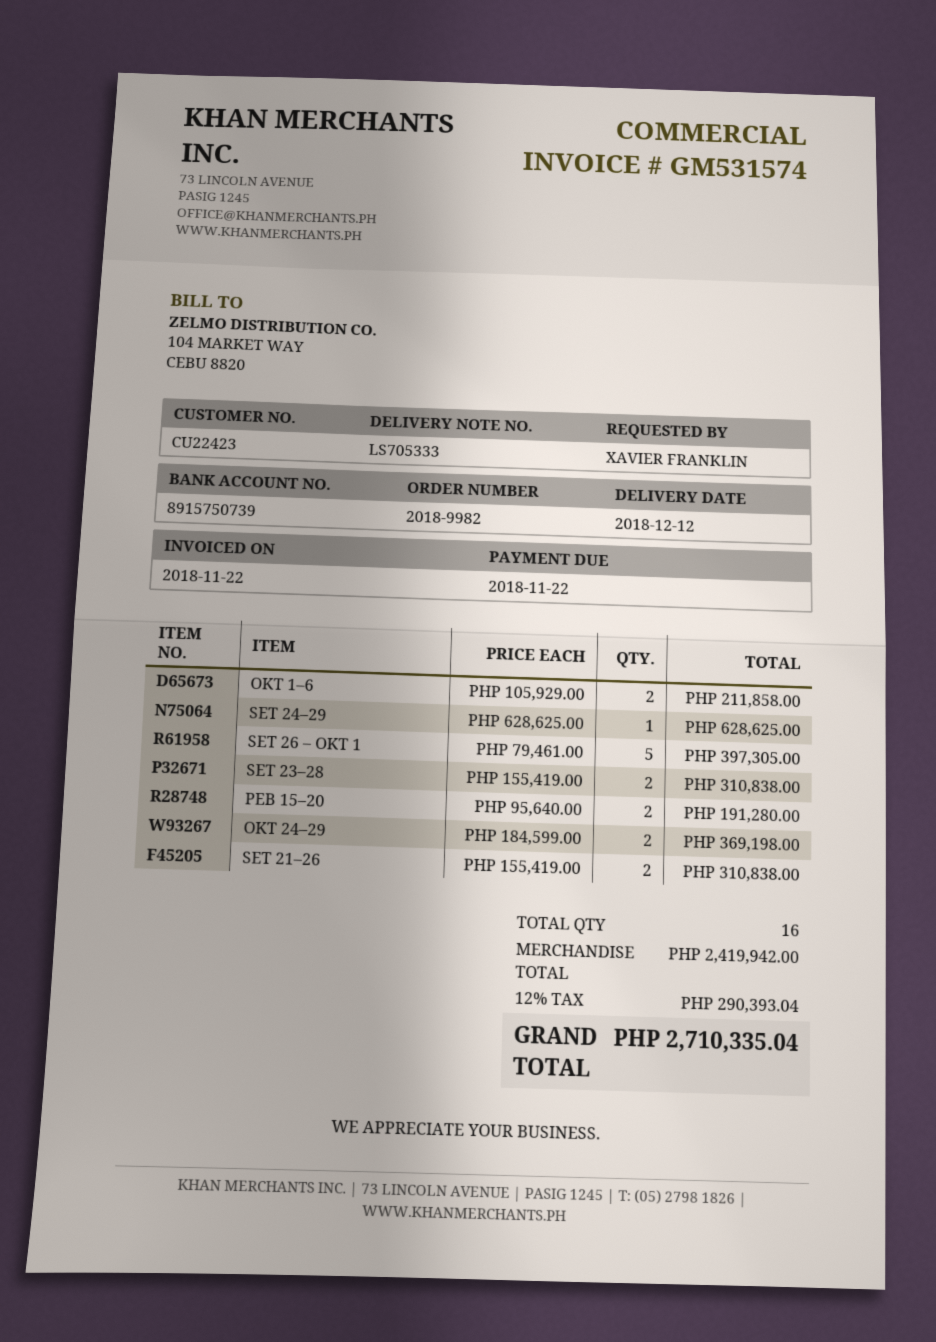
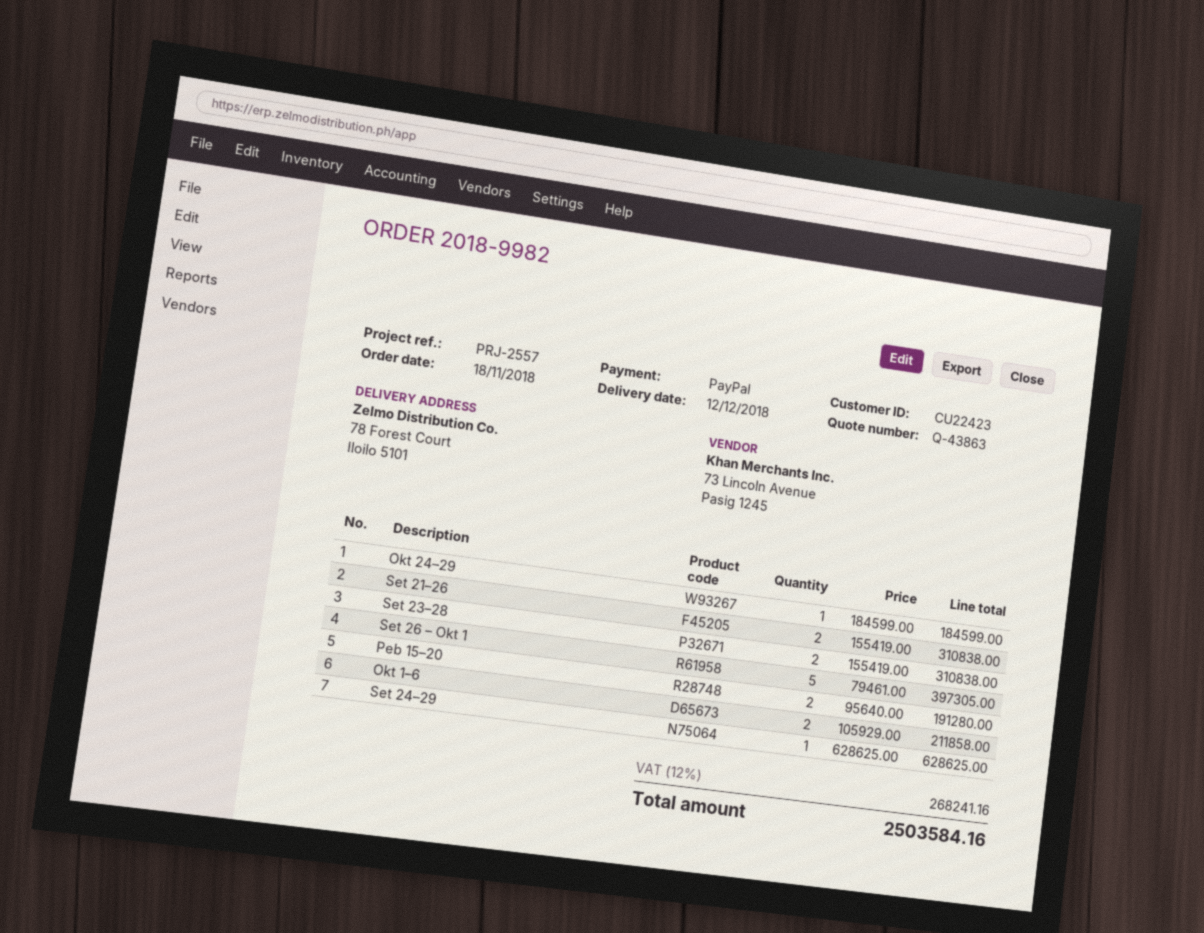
OKT 24–29: 2 x 184599.00 = 369198.00 -> 1 x 184599.00 = 184599.00
tax: 12% = 290393.04 -> 12% = 268241.16
total: 2710335.04 -> 2503584.16

